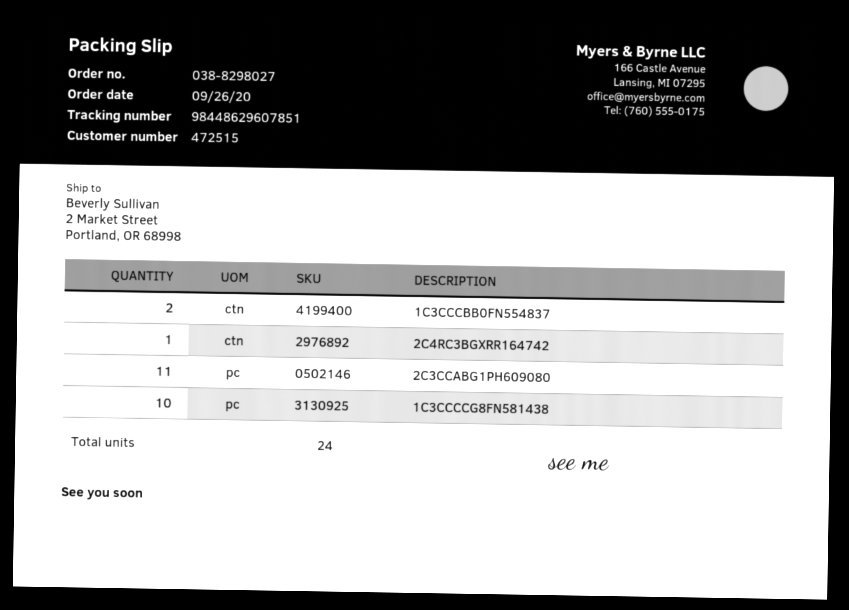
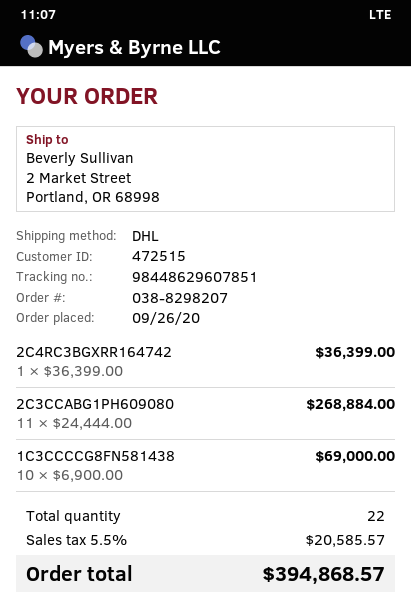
order number: 038-8298027 -> 038-8298207
1C3CCCBB0FN554837: 2 -> none
total quantity: 24 -> 22

